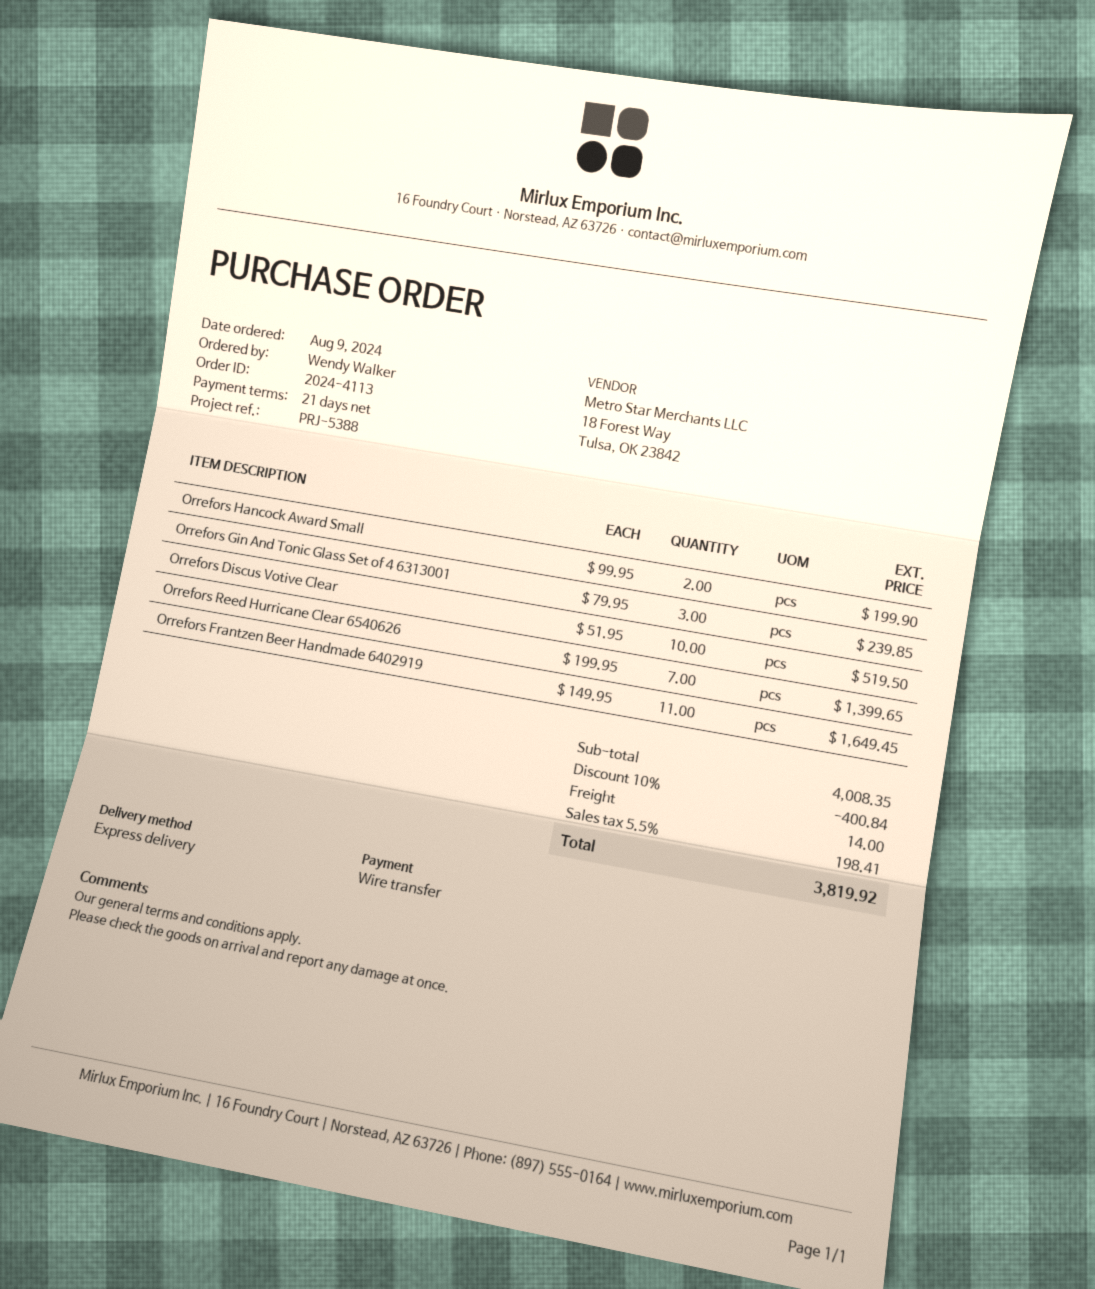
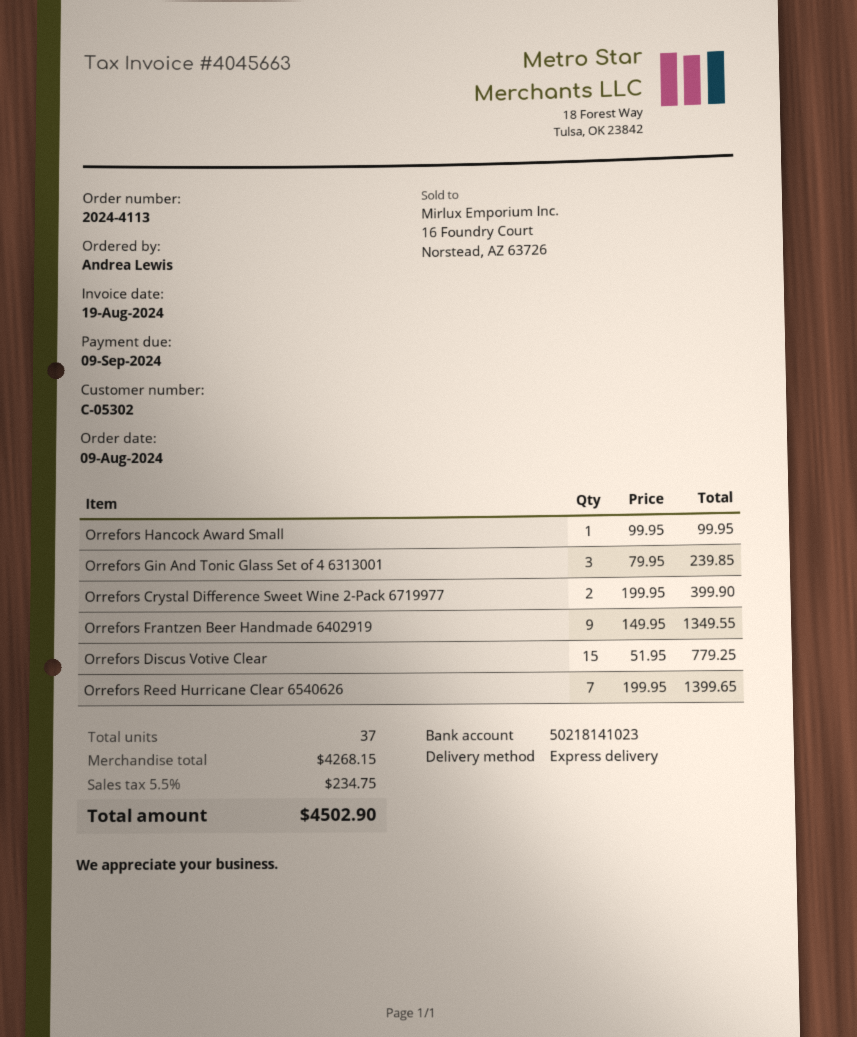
ordered by: Wendy Walker -> Andrea Lewis
Orrefors Hancock Award Small: 2 x 99.95 = 199.90 -> 1 x 99.95 = 99.95
Orrefors Discus Votive Clear: 10 x 51.95 = 519.50 -> 15 x 51.95 = 779.25
Orrefors Frantzen Beer Handmade 6402919: 11 x 149.95 = 1649.45 -> 9 x 149.95 = 1349.55
Orrefors Crystal Difference Sweet Wine 2-Pack 6719977: none -> 2 x 199.95 = 399.90
subtotal: 4008.35 -> 4268.15
discount: 10% = 400.84 -> none
shipping: 14.00 -> none
tax: 5.5% = 198.41 -> 5.5% = 234.75
total: 3819.92 -> 4502.90

